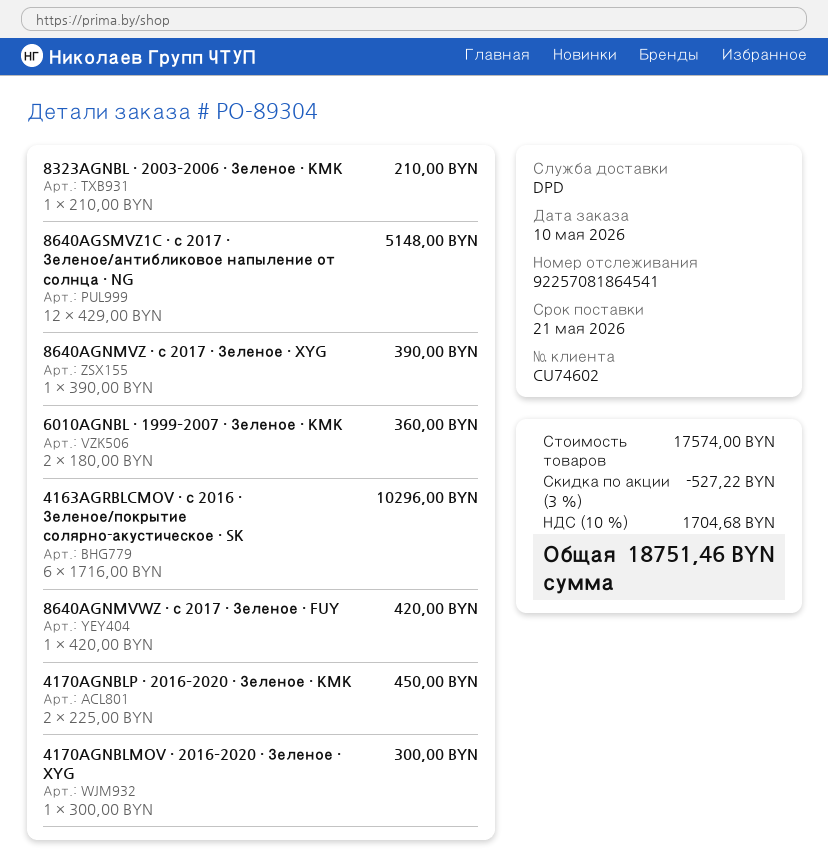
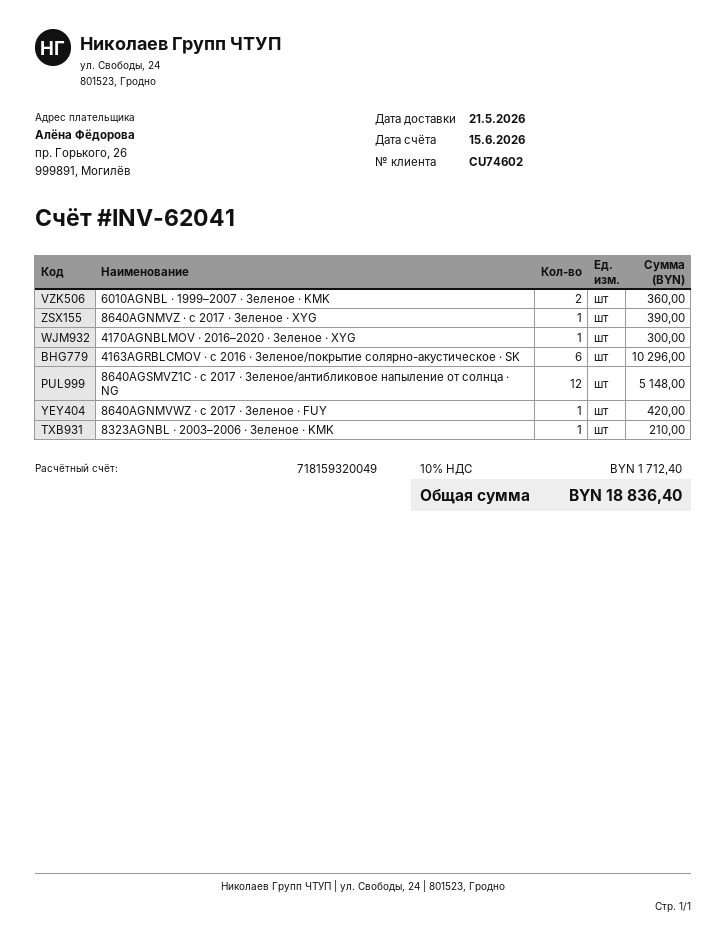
4170AGNBLP · 2016–2020 · Зеленое · KMK: 2 for 450.00 -> none
discount: 3% = 527.22 -> none
tax: 10% = 1704.68 -> 10% = 1712.40
total: 18751.46 -> 18836.40

